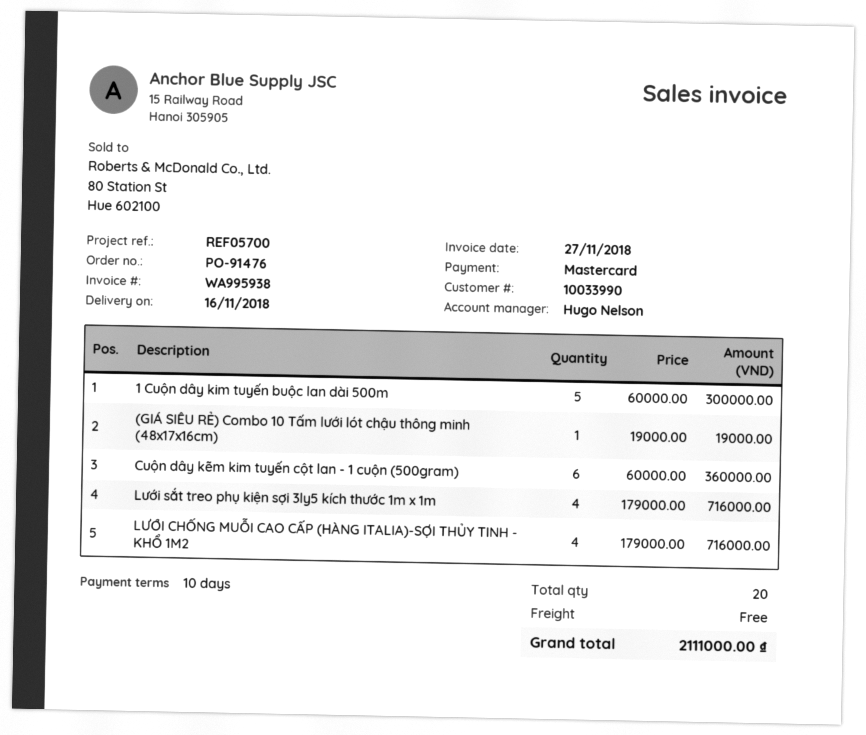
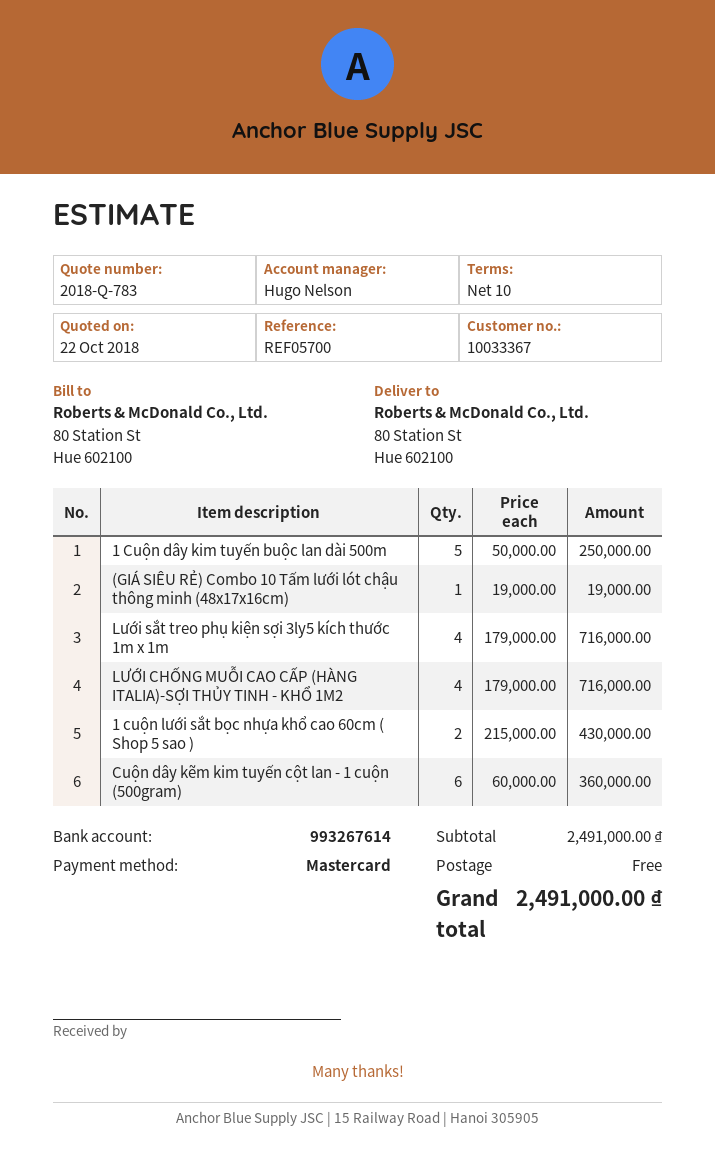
customer number: 10033990 -> 10033367
1 Cuộn dây kim tuyến buộc lan dài 500m: 5 x 60000.00 = 300000.00 -> 5 x 50000.00 = 250000.00
1 cuộn lưới sắt bọc nhựa khổ cao 60cm ( Shop 5 sao ): none -> 2 x 215000.00 = 430000.00
total: 2111000.00 -> 2491000.00

